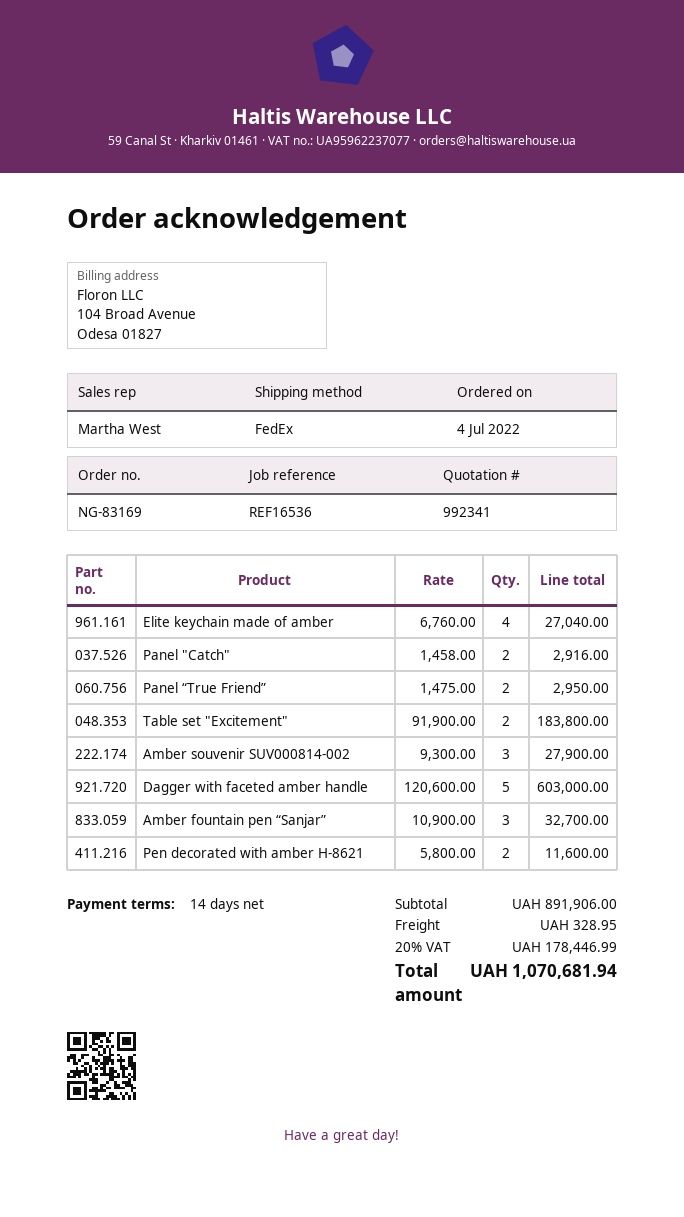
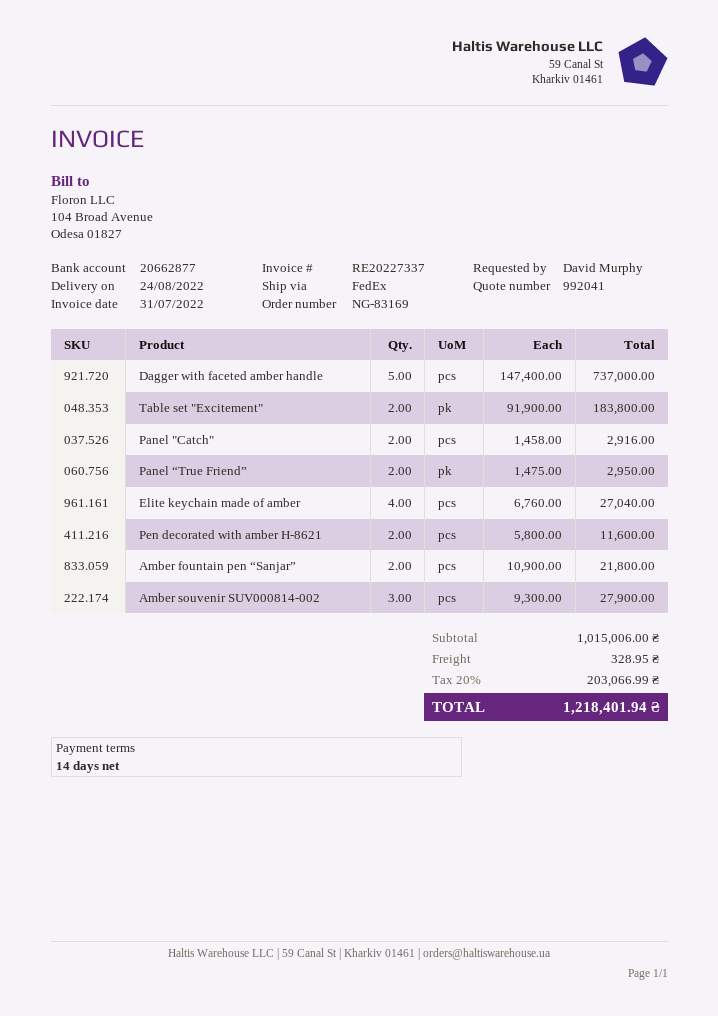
quote number: 992341 -> 992041
Dagger with faceted amber handle: 5 x 120600.00 = 603000.00 -> 5 x 147400.00 = 737000.00
Amber fountain pen “Sanjar”: 3 x 10900.00 = 32700.00 -> 2 x 10900.00 = 21800.00
subtotal: 891906.00 -> 1015006.00
tax: 20% = 178446.99 -> 20% = 203066.99
total: 1070681.94 -> 1218401.94

